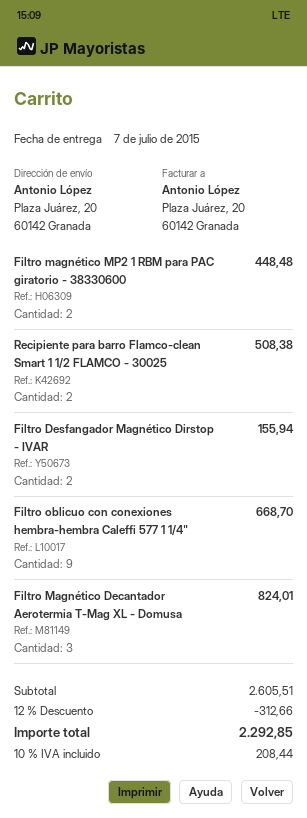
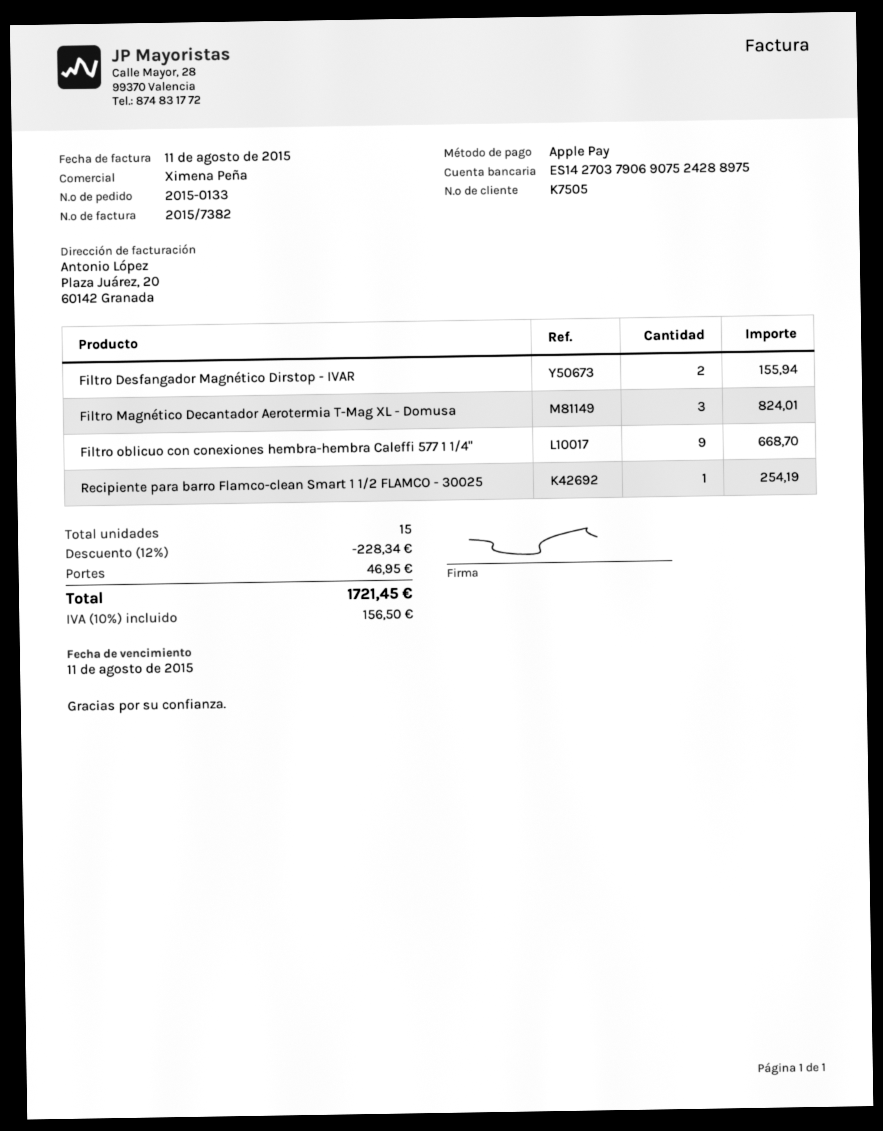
Filtro magnético MP2 1 RBM para PAC giratorio - 38330600: 2 for 448.48 -> none
Recipiente para barro Flamco-clean Smart 1 1/2 FLAMCO - 30025: 2 for 508.38 -> 1 for 254.19
discount: 12% = 312.66 -> 12% = 228.34
shipping: none -> 46.95
tax: 10% = 208.44 -> 10% = 156.50
total: 2292.85 -> 1721.45

